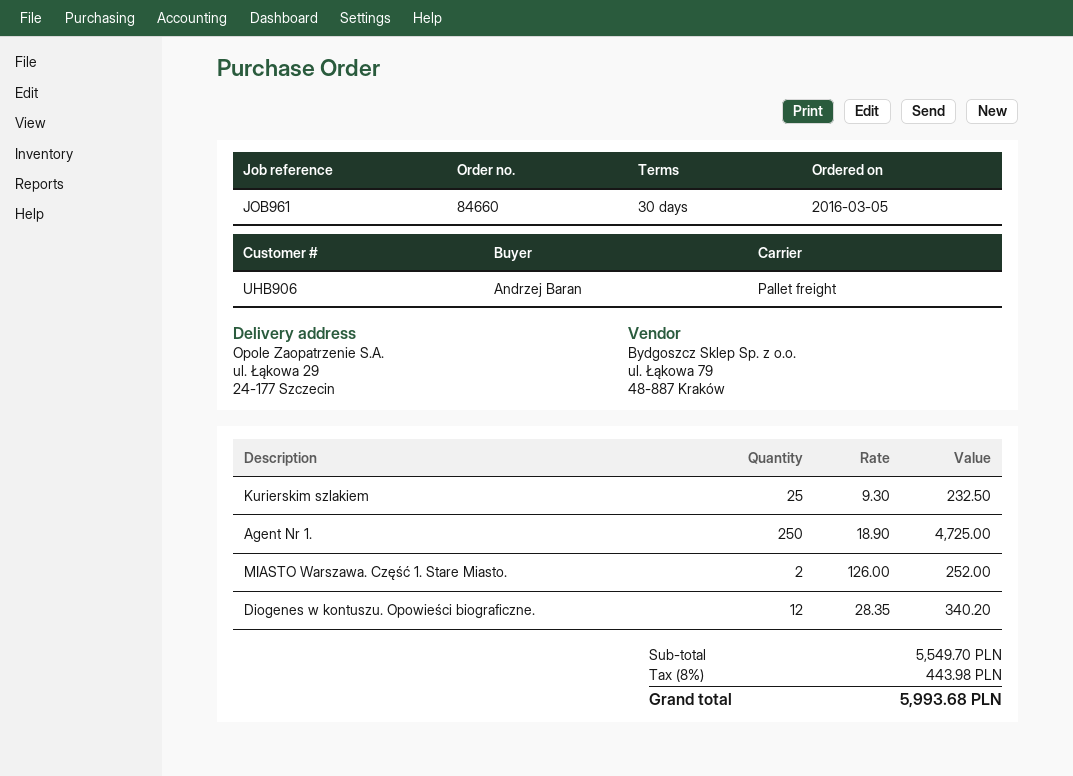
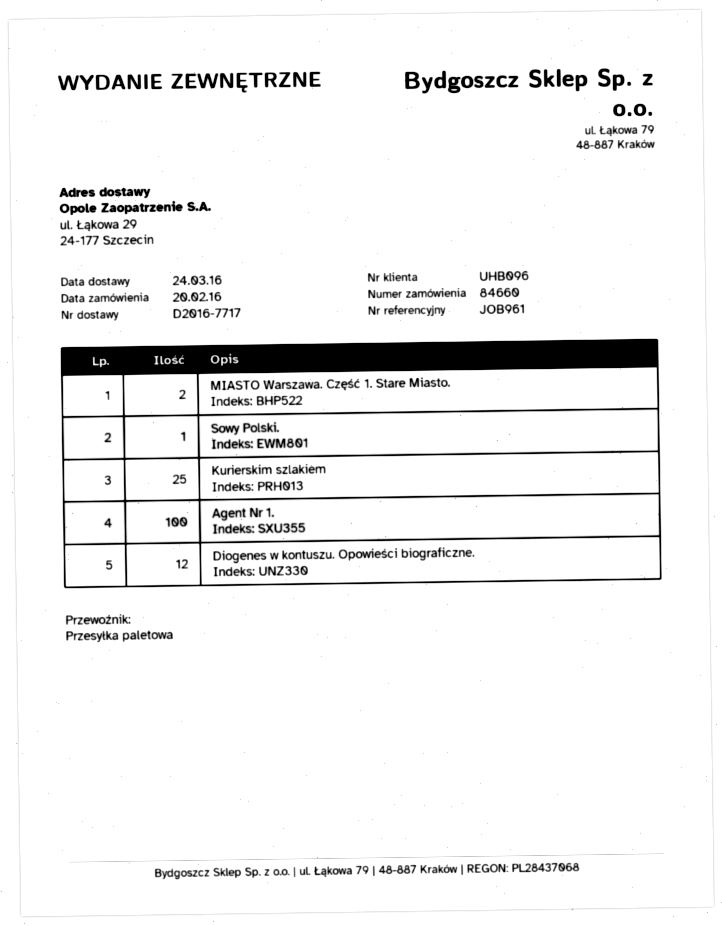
order date: 2016-03-05 -> 2016-02-20
customer number: UHB906 -> UHB096
Agent Nr 1.: 250 -> 100
Sowy Polski.: none -> 1

